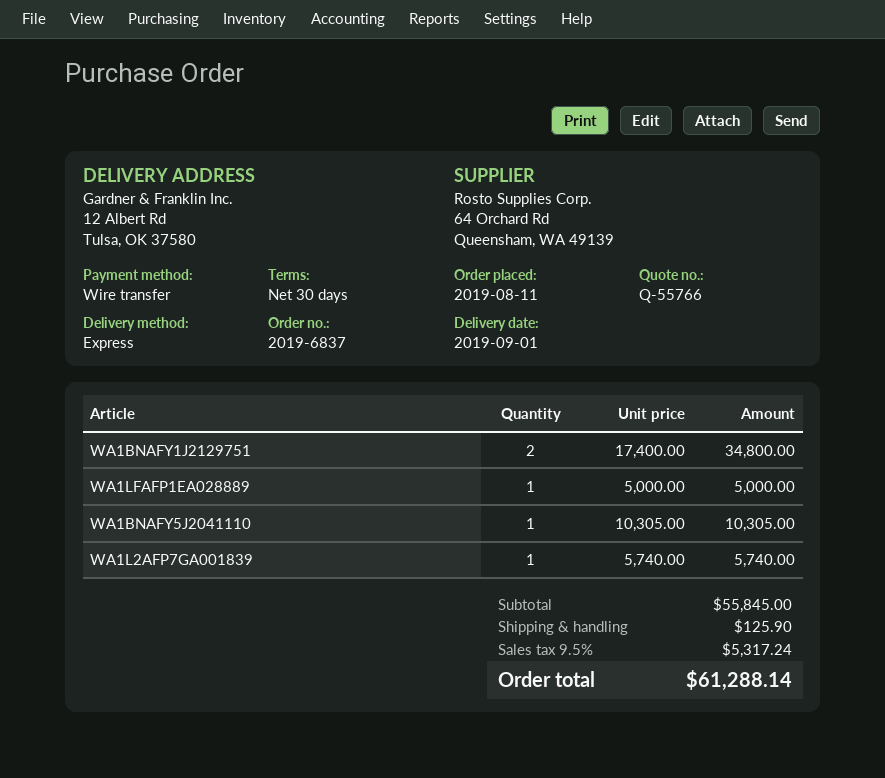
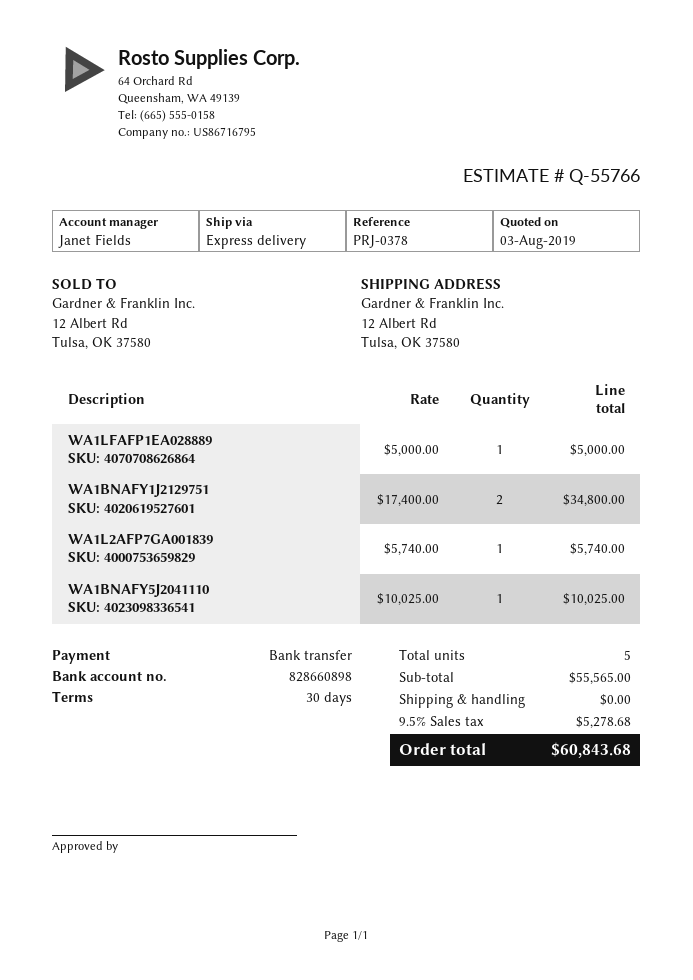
WA1BNAFY5J2041110: 1 x 10305.00 = 10305.00 -> 1 x 10025.00 = 10025.00
subtotal: 55845.00 -> 55565.00
shipping: 125.90 -> 0.00
tax: 9.5% = 5317.24 -> 9.5% = 5278.68
total: 61288.14 -> 60843.68

